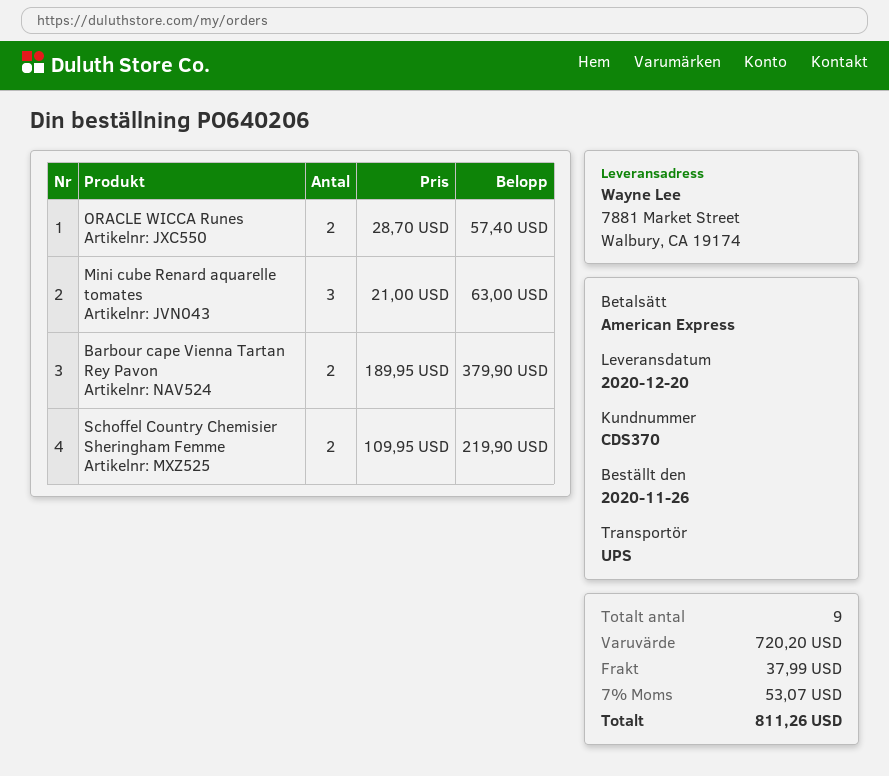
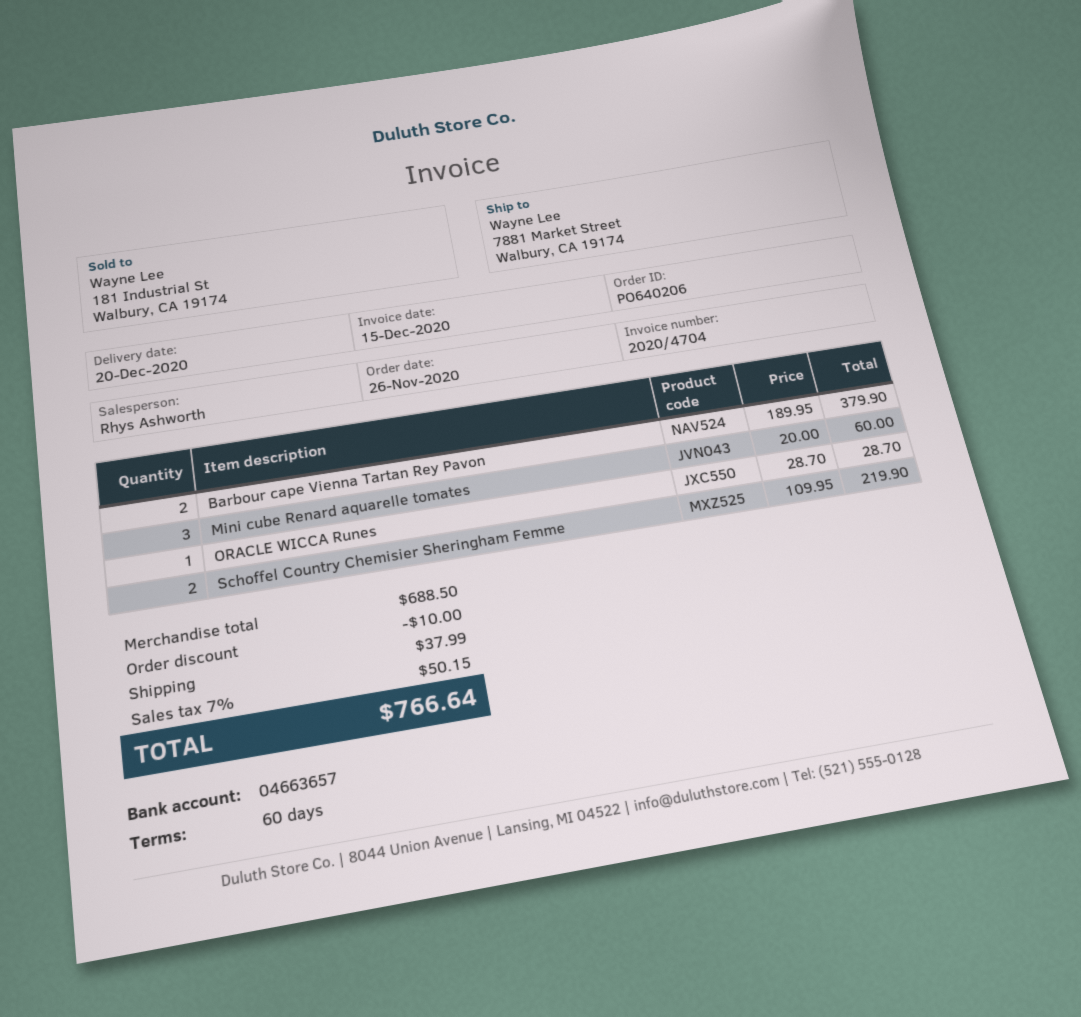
ORACLE WICCA Runes: 2 x 28.70 = 57.40 -> 1 x 28.70 = 28.70
Mini cube Renard aquarelle tomates: 3 x 21.00 = 63.00 -> 3 x 20.00 = 60.00
subtotal: 720.20 -> 688.50
discount: none -> 10.00
tax: 7% = 53.07 -> 7% = 50.15
total: 811.26 -> 766.64

